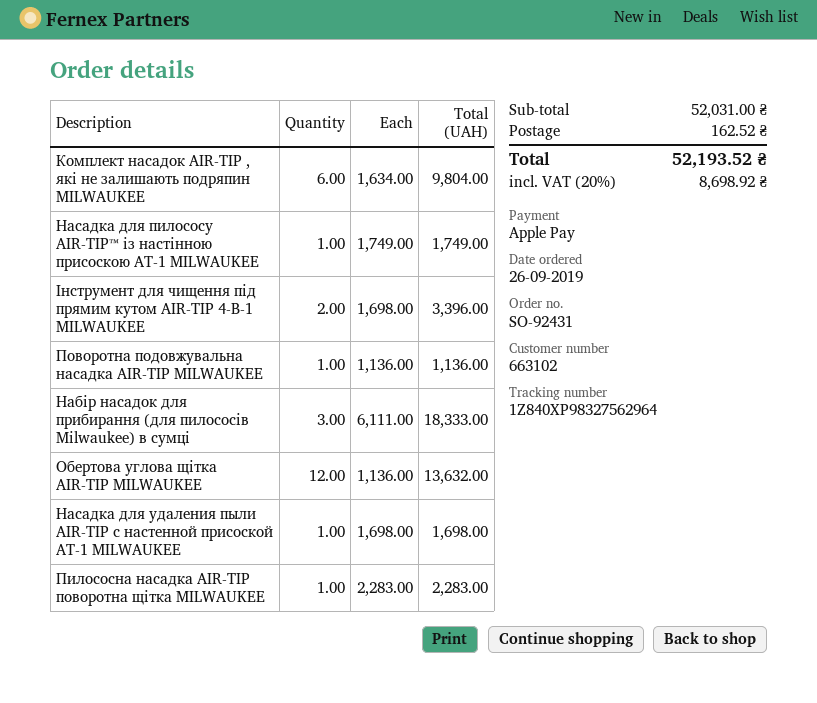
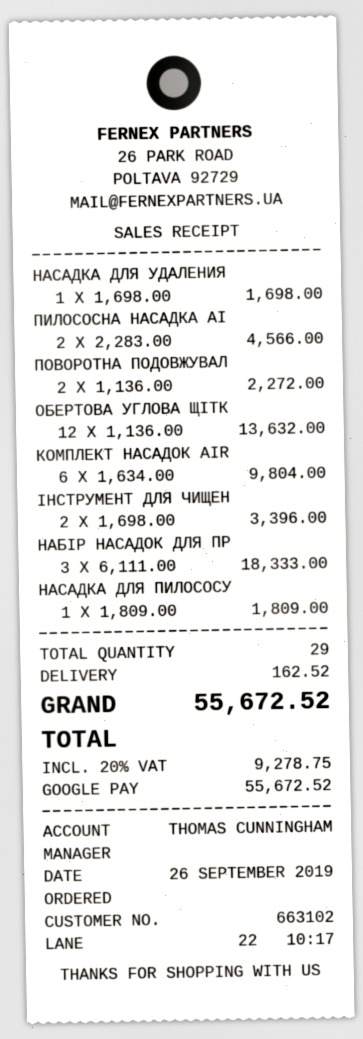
payment method: Apple Pay -> Google Pay
Насадка для пилососу AIR-TIP™ із настінною присоскою AT-1 MILWAUKEE: 1 x 1749.00 = 1749.00 -> 1 x 1809.00 = 1809.00
Поворотна подовжувальна насадка AIR-TIP MILWAUKEE: 1 x 1136.00 = 1136.00 -> 2 x 1136.00 = 2272.00
Пилососна насадка AIR-TIP поворотна щітка MILWAUKEE: 1 x 2283.00 = 2283.00 -> 2 x 2283.00 = 4566.00
tax: 20% = 8698.92 -> 20% = 9278.75
total: 52193.52 -> 55672.52

